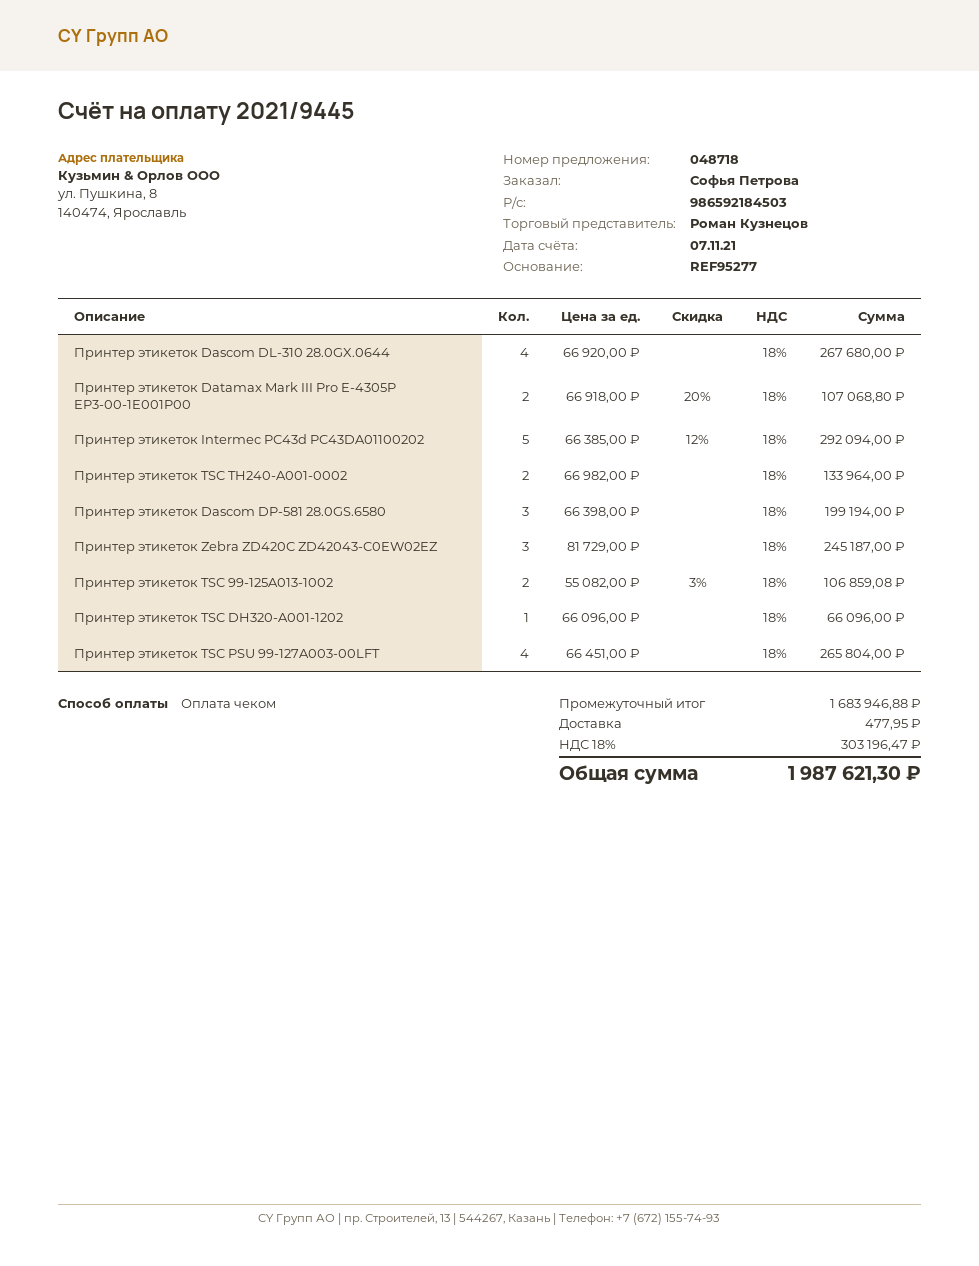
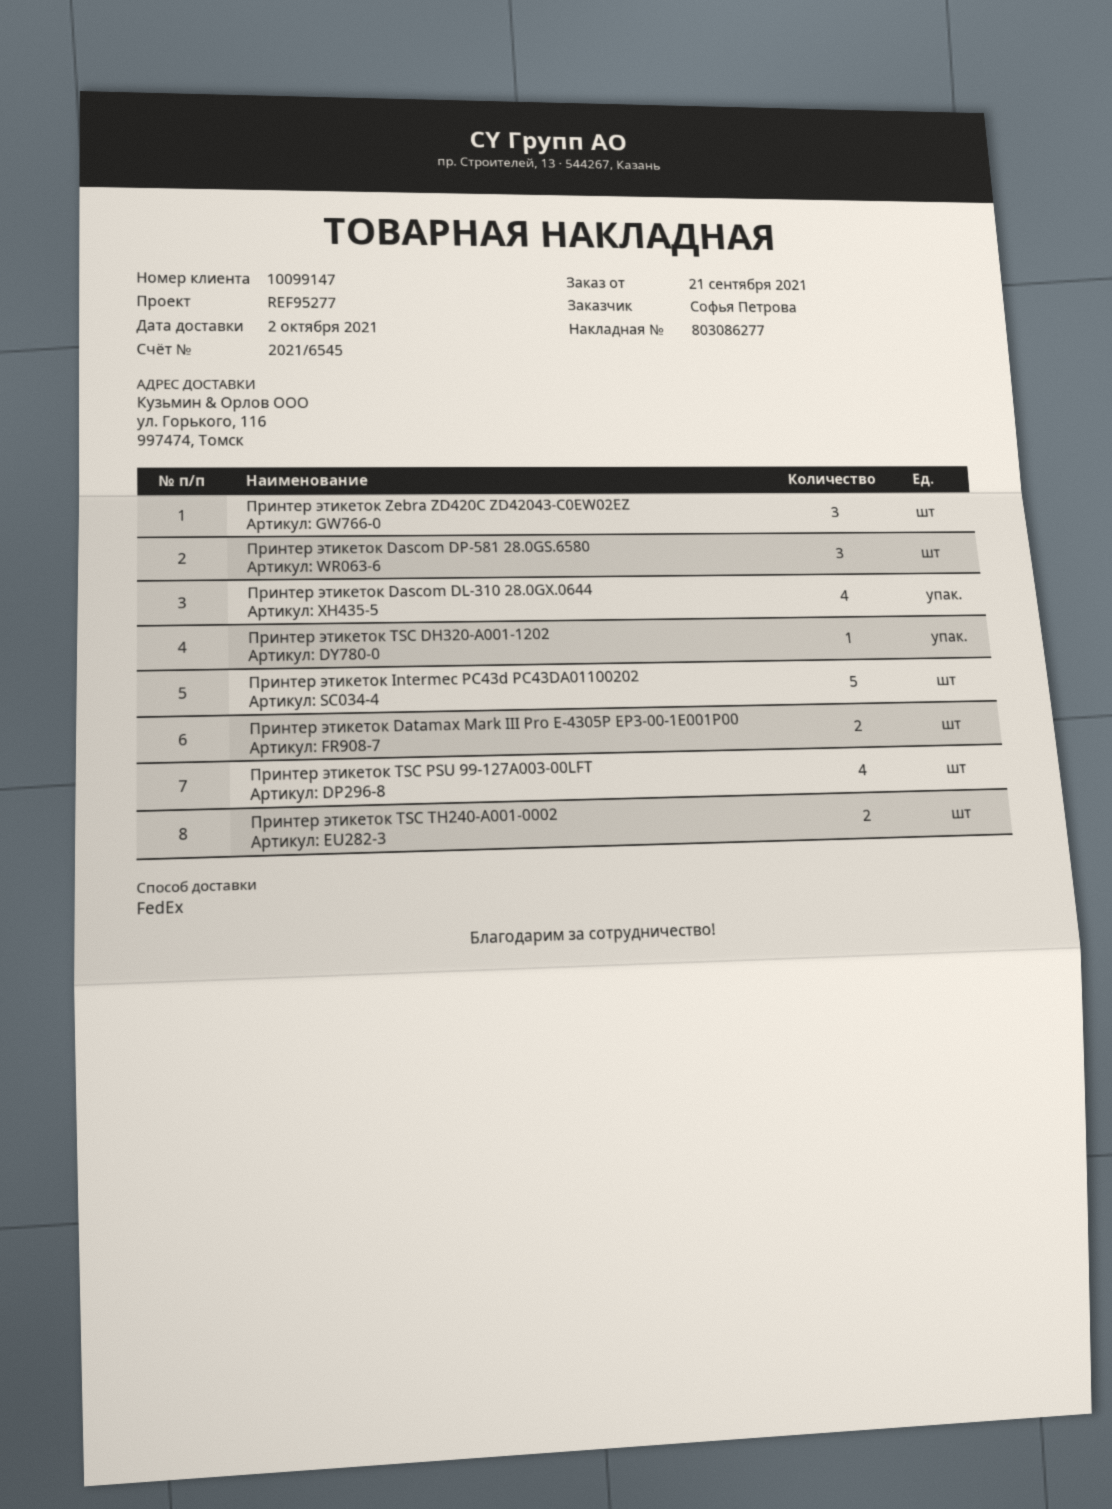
invoice number: 2021/9445 -> 2021/6545
Принтер этикеток TSC 99-125A013-1002: 2 -> none

